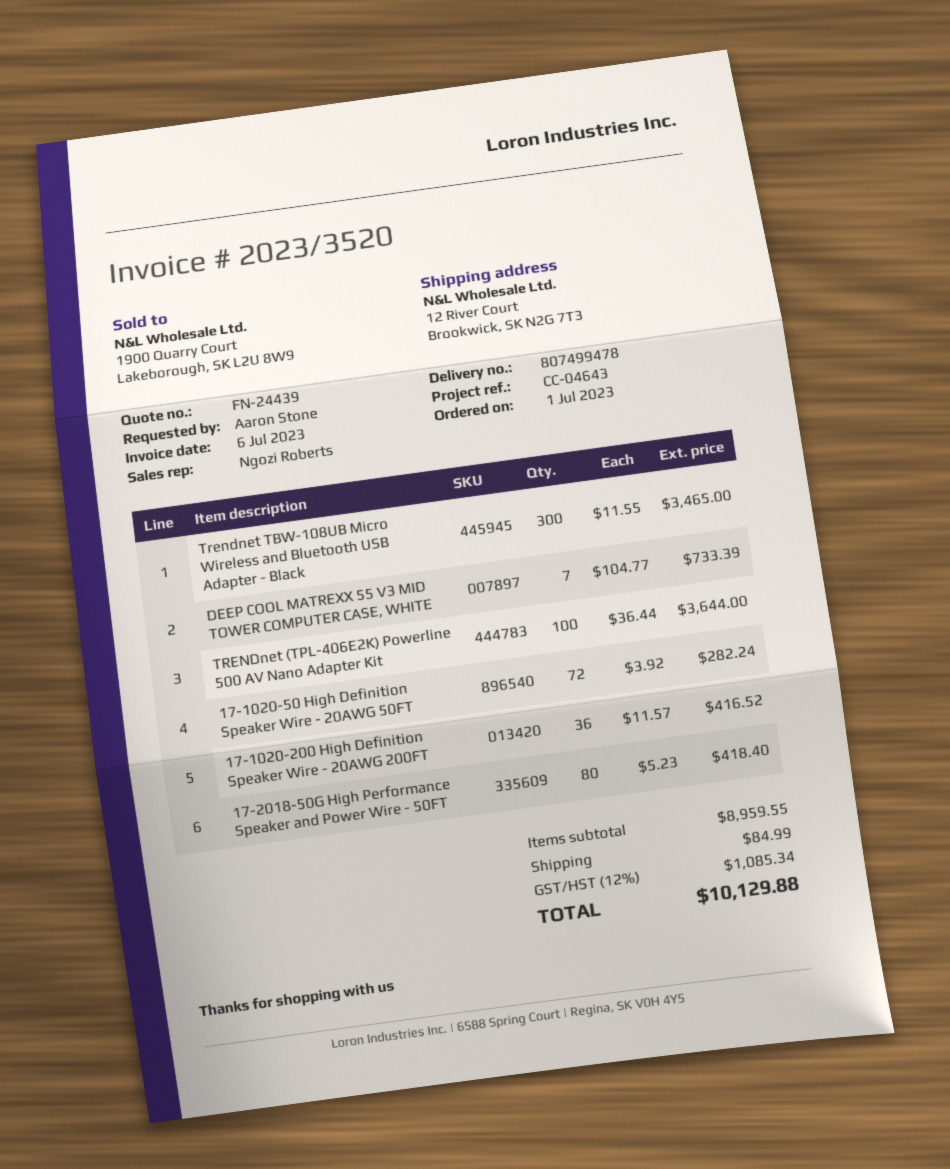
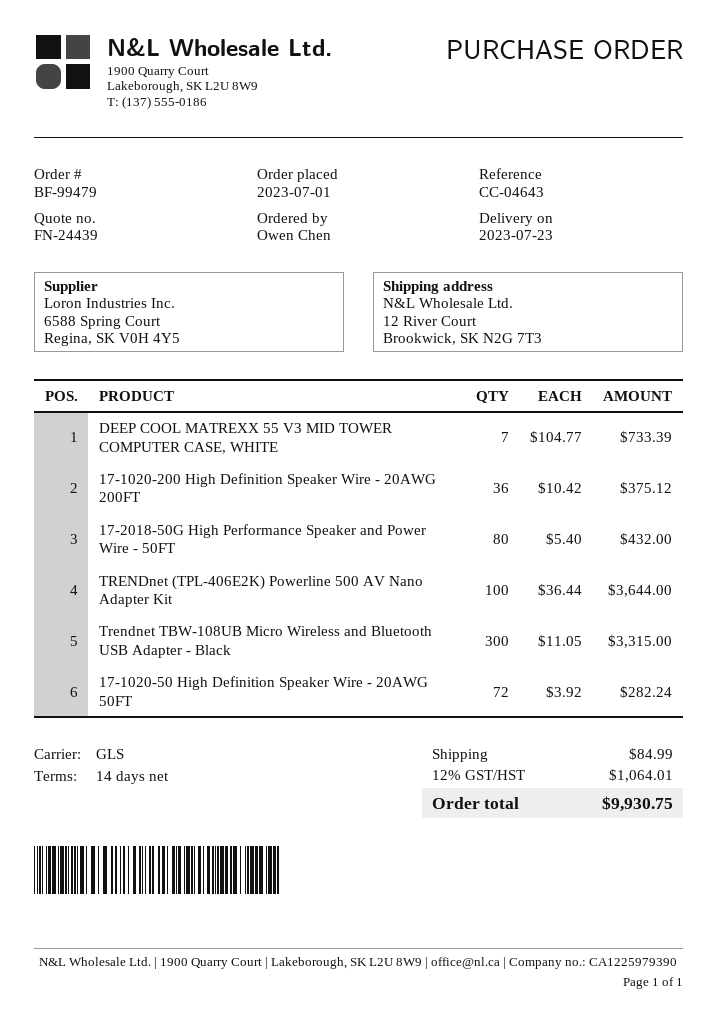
ordered by: Aaron Stone -> Owen Chen
Trendnet TBW-108UB Micro Wireless and Bluetooth USB Adapter - Black: 300 x 11.55 = 3465.00 -> 300 x 11.05 = 3315.00
17-1020-200 High Definition Speaker Wire - 20AWG 200FT: 36 x 11.57 = 416.52 -> 36 x 10.42 = 375.12
17-2018-50G High Performance Speaker and Power Wire - 50FT: 80 x 5.23 = 418.40 -> 80 x 5.40 = 432.00
tax: 12% = 1085.34 -> 12% = 1064.01
total: 10129.88 -> 9930.75

